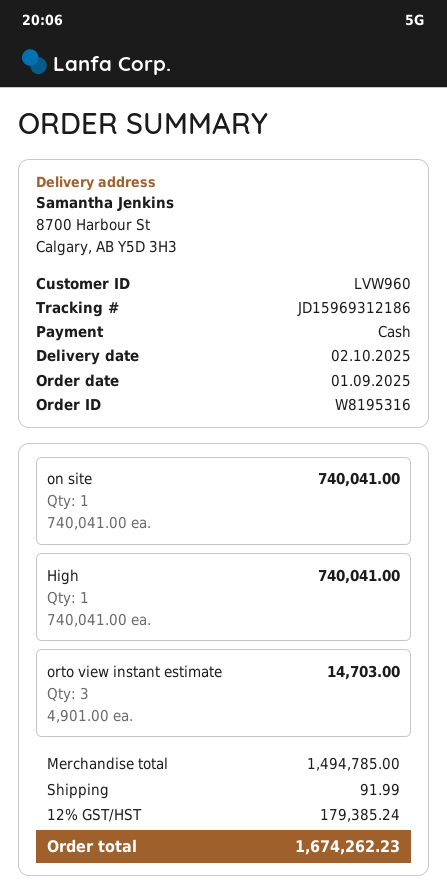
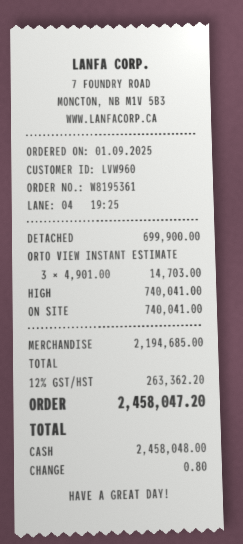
order number: W8195316 -> W8195361
DETACHED: none -> 1 x 699900.00 = 699900.00
subtotal: 1494785.00 -> 2194685.00
shipping: 91.99 -> none
tax: 12% = 179385.24 -> 12% = 263362.20
total: 1674262.23 -> 2458047.20

